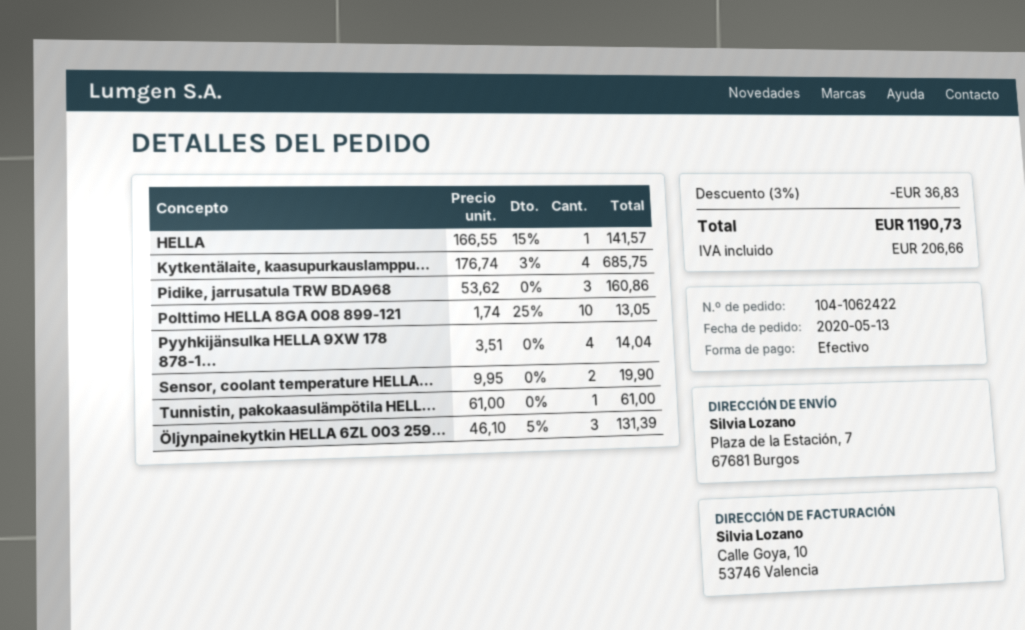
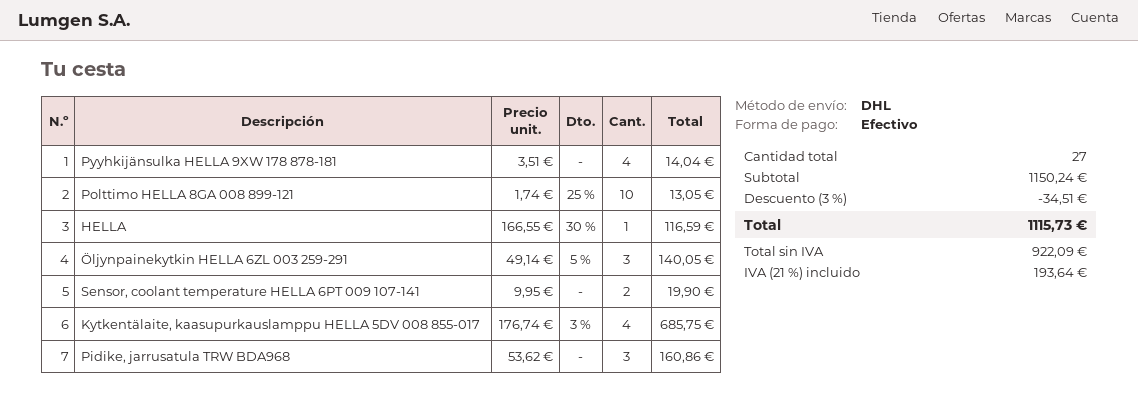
HELLA: 1 x 166.55 - 15% = 141.57 -> 1 x 166.55 - 30% = 116.59
Tunnistin, pakokaasulämpötila HELL...: 1 x 61.00 = 61.00 -> none
Öljynpainekytkin HELLA 6ZL 003 259...: 3 x 46.10 - 5% = 131.39 -> 3 x 49.14 - 5% = 140.05
discount: 3% = 36.83 -> 3% = 34.51
tax: 206.66 -> 193.64
total: 1190.73 -> 1115.73

